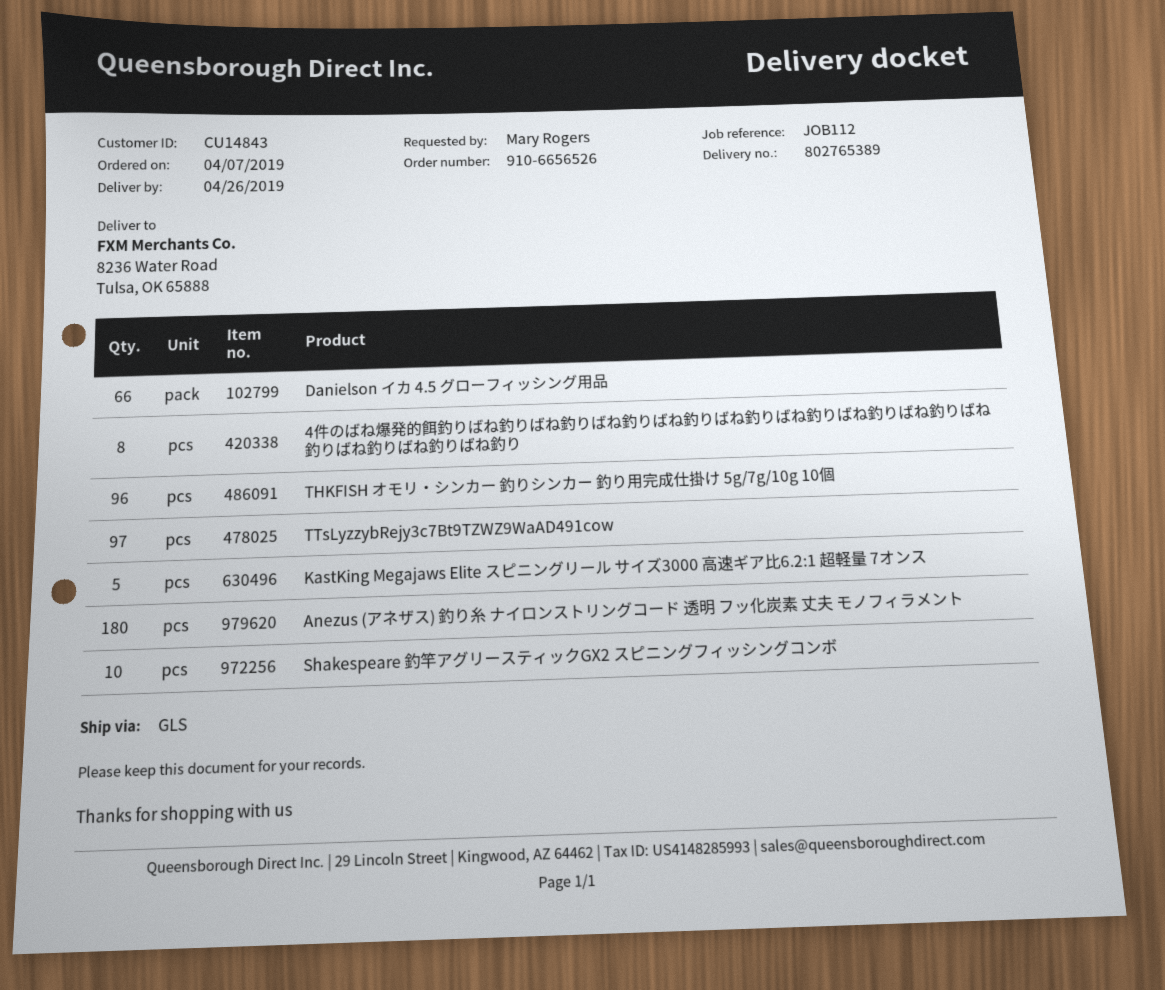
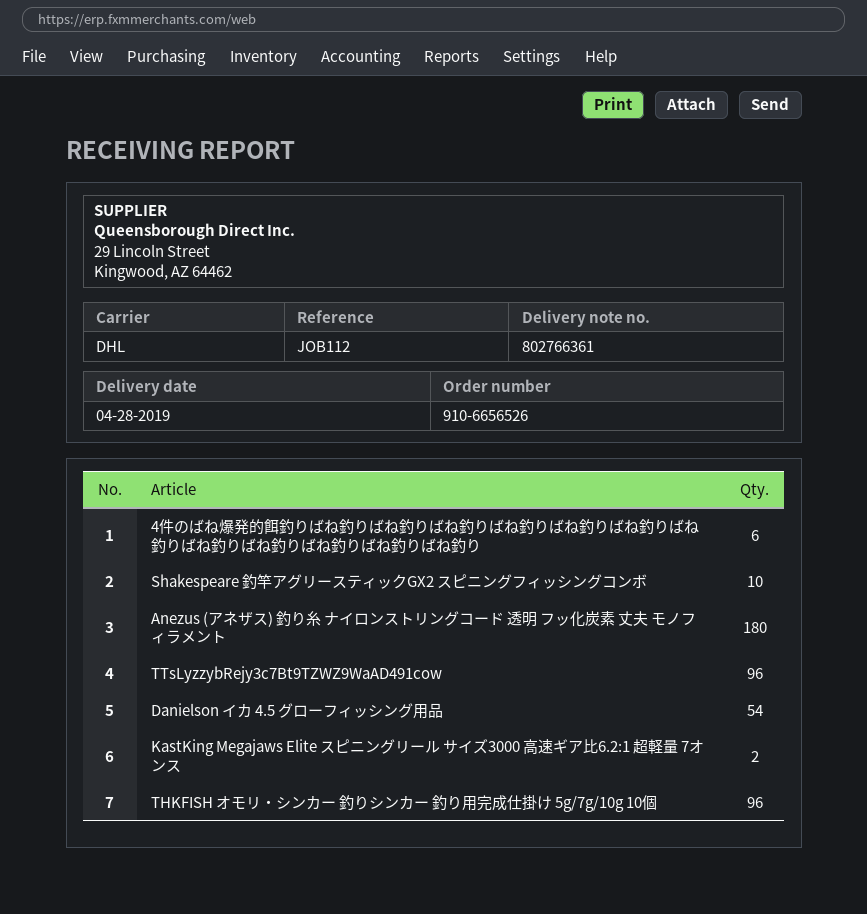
delivery note number: 802765389 -> 802766361
delivery date: 2019-04-26 -> 2019-04-28
shipping method: GLS -> DHL
Danielson イカ 4.5 グローフィッシング用品: 66 -> 54
4件のばね爆発的餌釣りばね釣りばね釣りばね釣りばね釣りばね釣りばね釣りばね釣りばね釣りばね釣りばね釣りばね釣りばね釣り: 8 -> 6
TTsLyzzybRejy3c7Bt9TZWZ9WaAD491cow: 97 -> 96
KastKing Megajaws Elite スピニングリール サイズ3000 高速ギア比6.2:1 超軽量 7オンス: 5 -> 2

